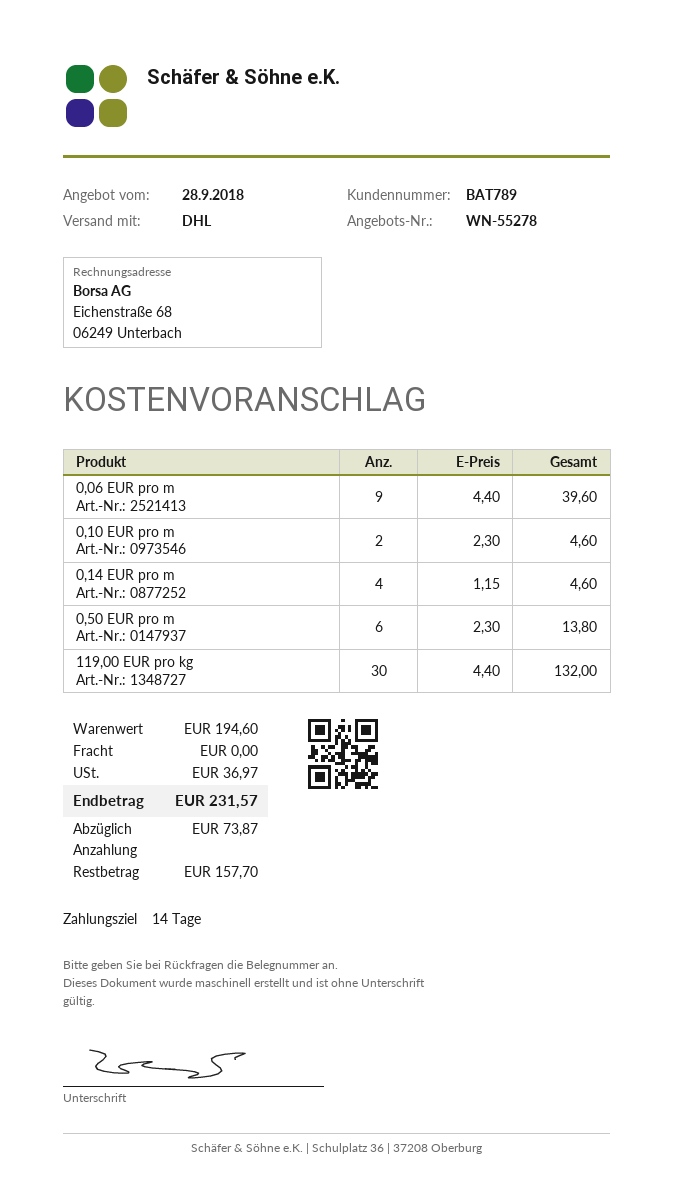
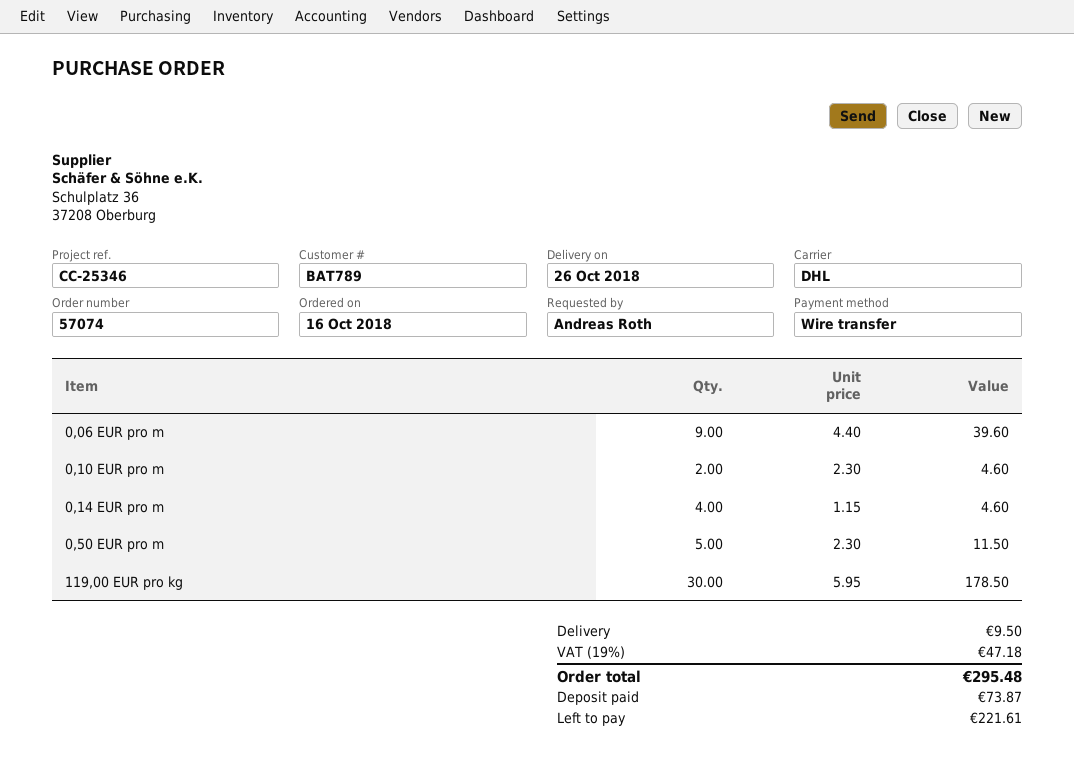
0,50 EUR pro m: 6 x 2.30 = 13.80 -> 5 x 2.30 = 11.50
119,00 EUR pro kg: 30 x 4.40 = 132.00 -> 30 x 5.95 = 178.50
shipping: 0.00 -> 9.50
tax: 36.97 -> 47.18
total: 231.57 -> 295.48
balance: 157.70 -> 221.61

